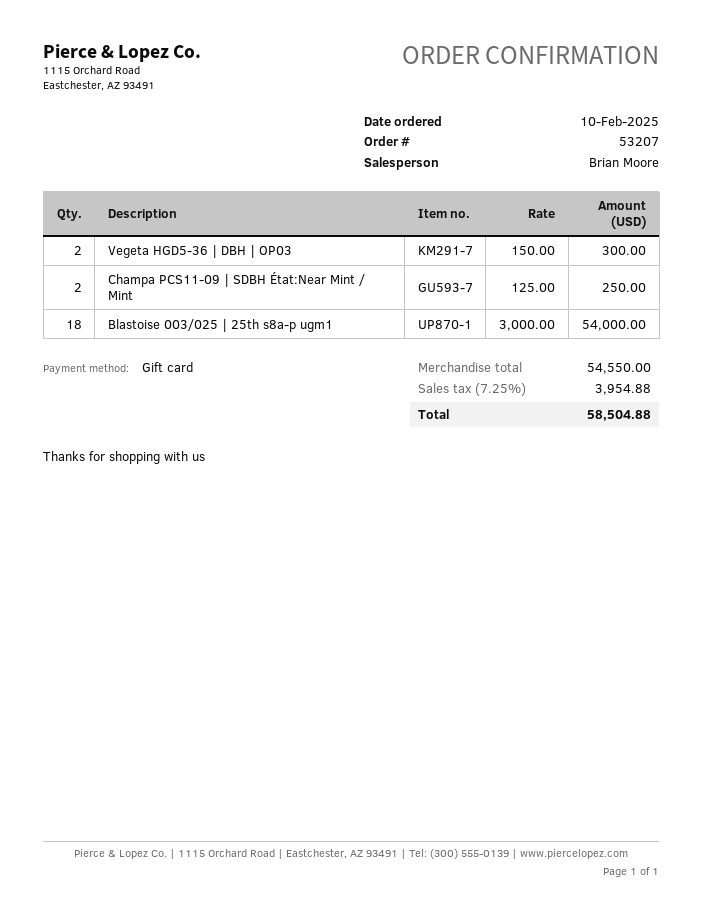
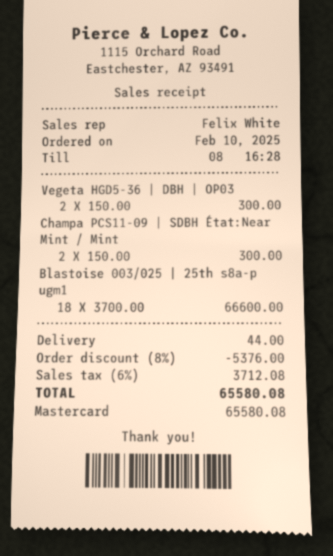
sales rep: Brian Moore -> Felix White
payment method: gift card -> Mastercard
Champa PCS11-09 | SDBH État:Near Mint / Mint: 2 x 125.00 = 250.00 -> 2 x 150.00 = 300.00
Blastoise 003/025 | 25th s8a-p ugm1: 18 x 3000.00 = 54000.00 -> 18 x 3700.00 = 66600.00
discount: none -> 8% = 5376.00
shipping: none -> 44.00
tax: 7.25% = 3954.88 -> 6% = 3712.08
total: 58504.88 -> 65580.08

